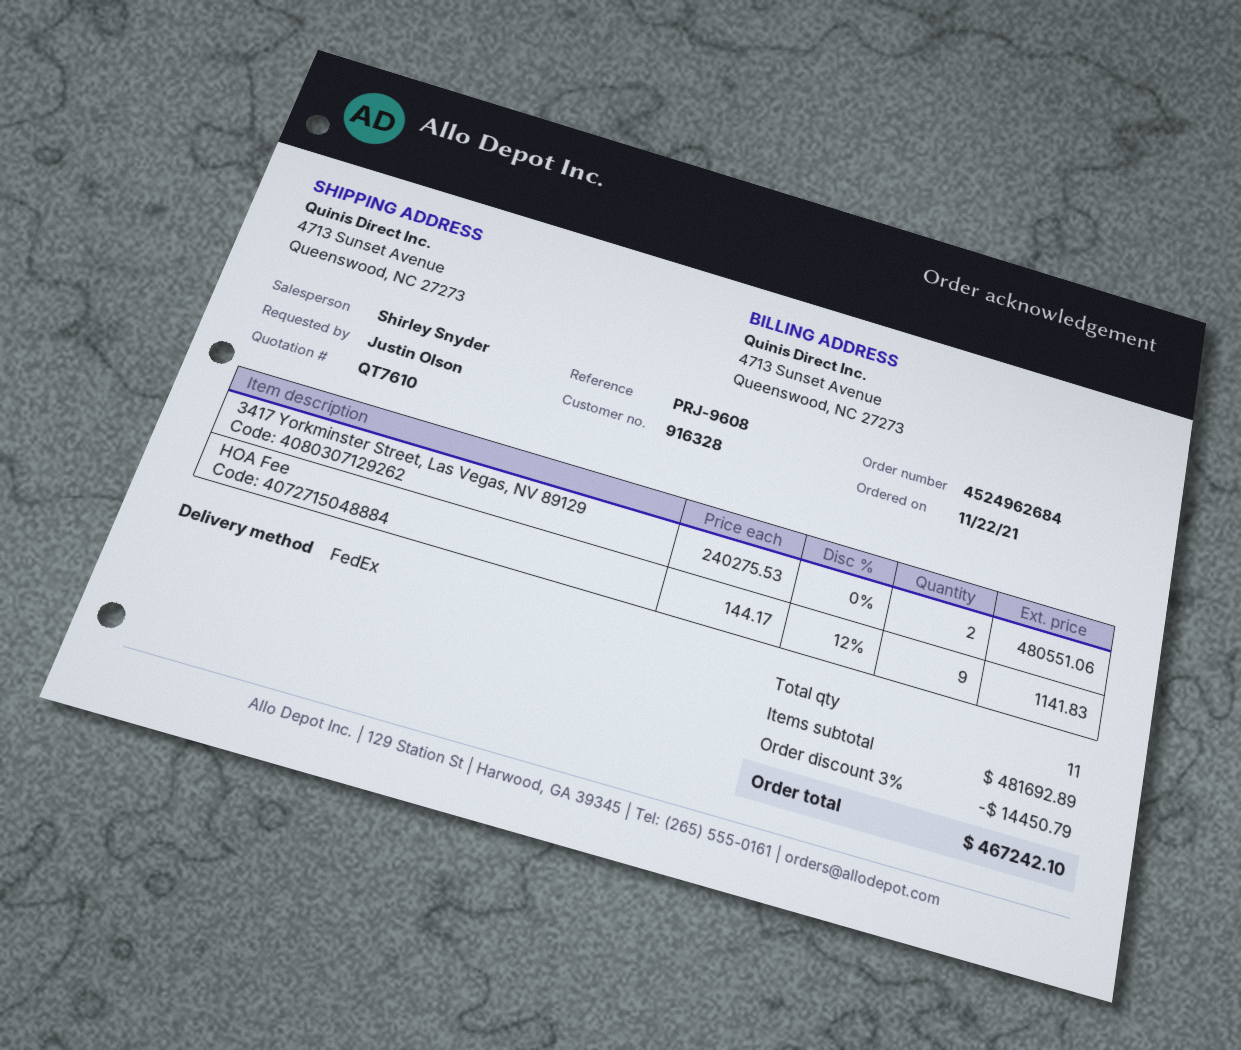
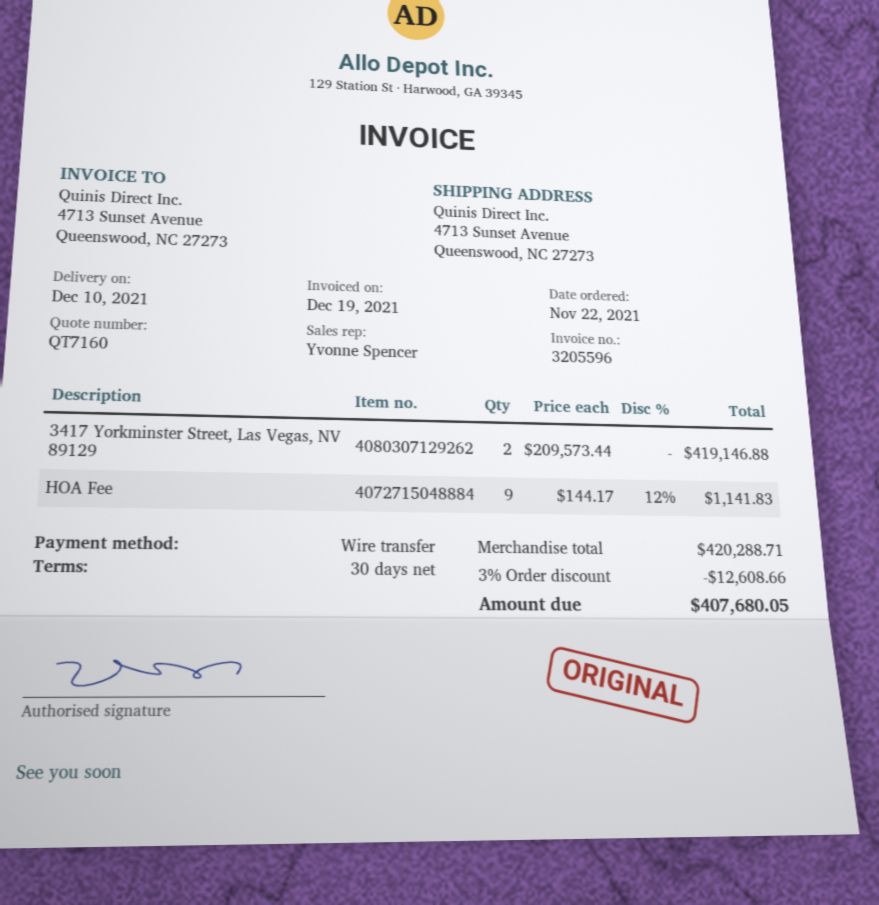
quote number: QT7610 -> QT7160
sales rep: Shirley Snyder -> Yvonne Spencer
3417 Yorkminster Street, Las Vegas, NV 89129: 2 x 240275.53 = 480551.06 -> 2 x 209573.44 = 419146.88
subtotal: 481692.89 -> 420288.71
discount: 3% = 14450.79 -> 3% = 12608.66
total: 467242.10 -> 407680.05

